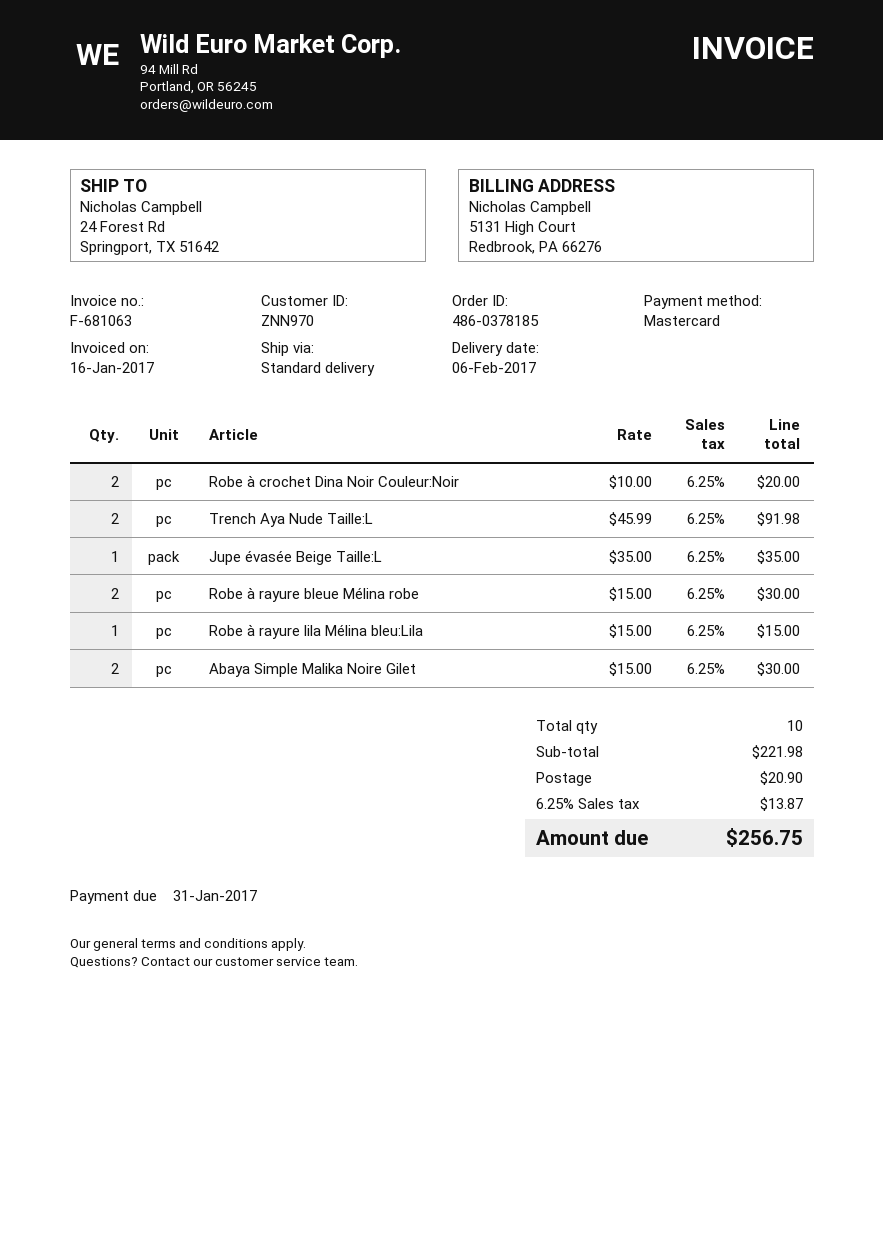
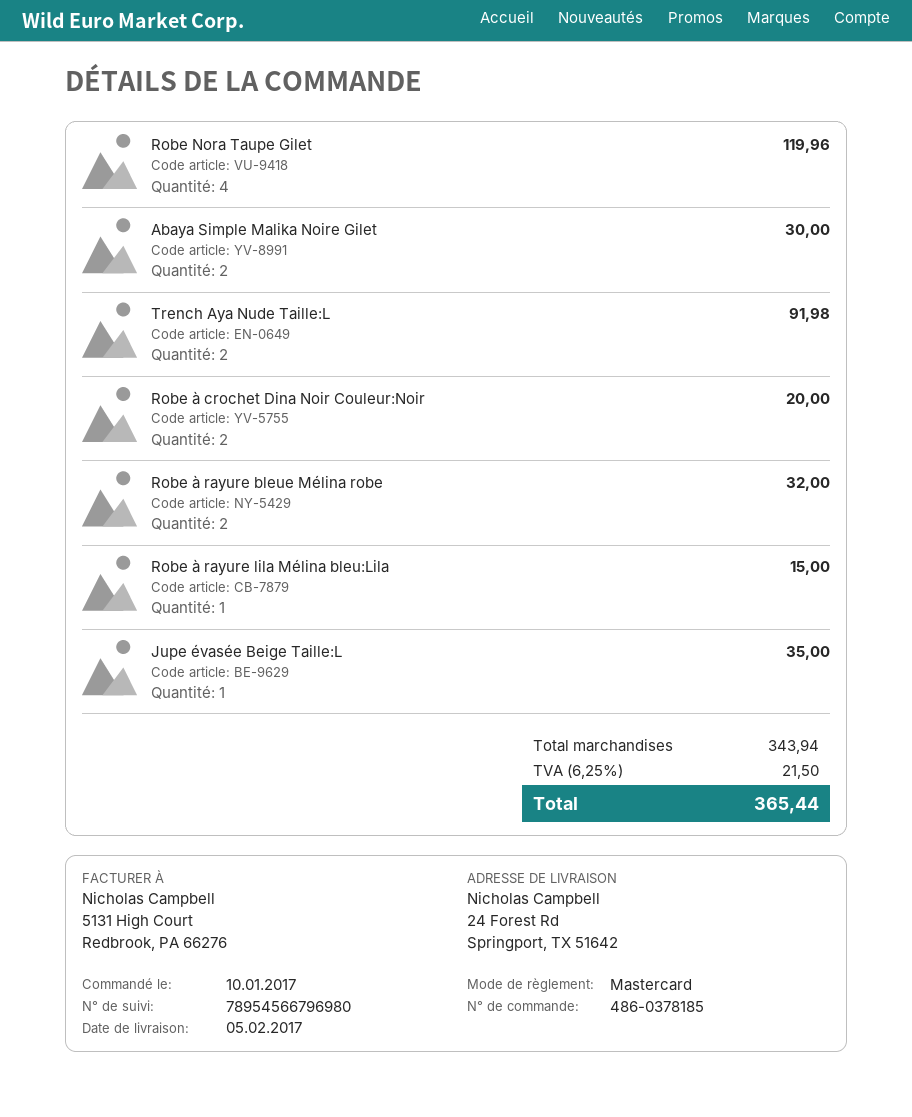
delivery date: 2017-02-06 -> 2017-02-05
Robe à rayure bleue Mélina robe: 2 for 30.00 -> 2 for 32.00
Robe Nora Taupe Gilet: none -> 4 for 119.96
subtotal: 221.98 -> 343.94
shipping: 20.90 -> none
tax: 6.25% = 13.87 -> 6.25% = 21.50
total: 256.75 -> 365.44

